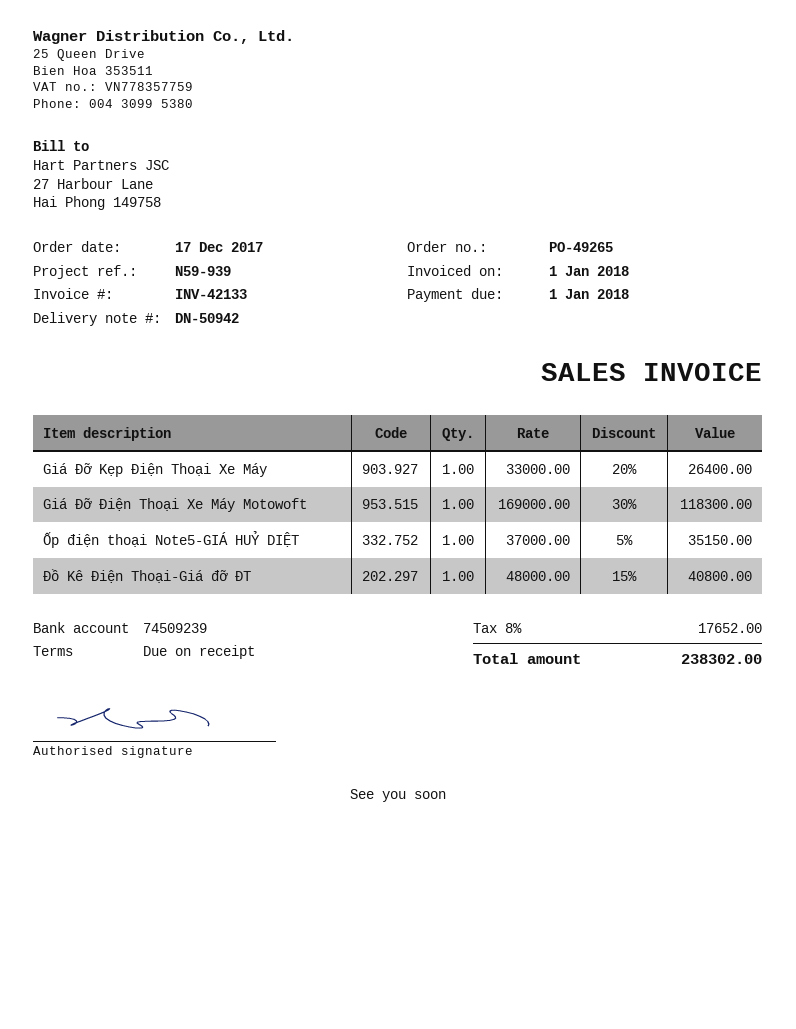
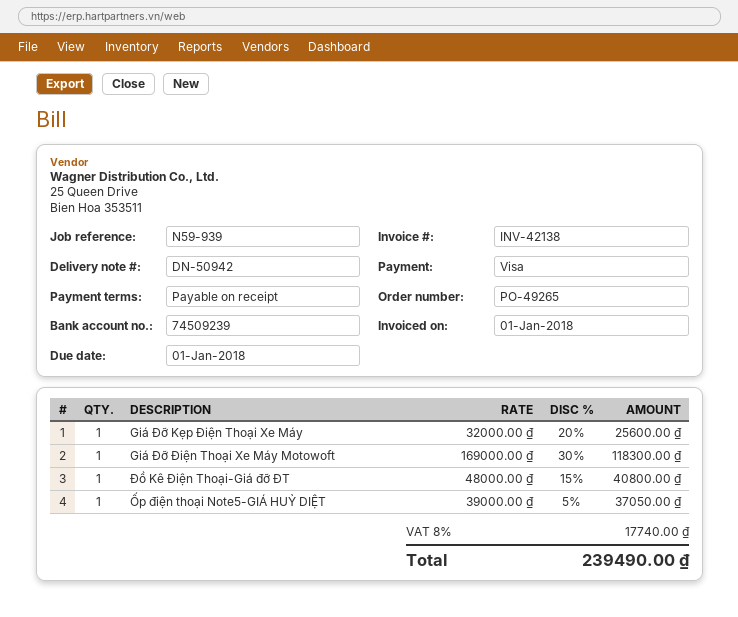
invoice number: INV-42133 -> INV-42138
Giá Đỡ Kẹp Điện Thoại Xe Máy: 1 x 33000.00 - 20% = 26400.00 -> 1 x 32000.00 - 20% = 25600.00
Ốp điện thoại Note5-GIÁ HUỶ DIỆT: 1 x 37000.00 - 5% = 35150.00 -> 1 x 39000.00 - 5% = 37050.00
tax: 8% = 17652.00 -> 8% = 17740.00
total: 238302.00 -> 239490.00

